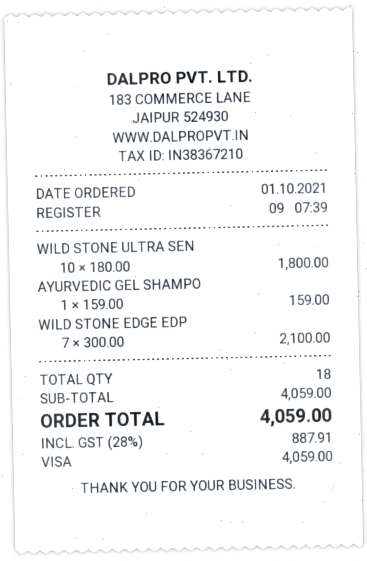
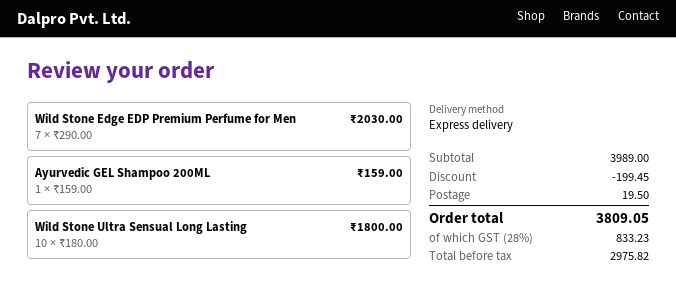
WILD STONE EDGE EDP: 7 x 300.00 = 2100.00 -> 7 x 290.00 = 2030.00
subtotal: 4059.00 -> 3989.00
discount: none -> 199.45
shipping: none -> 19.50
tax: 28% = 887.91 -> 28% = 833.23
total: 4059.00 -> 3809.05

